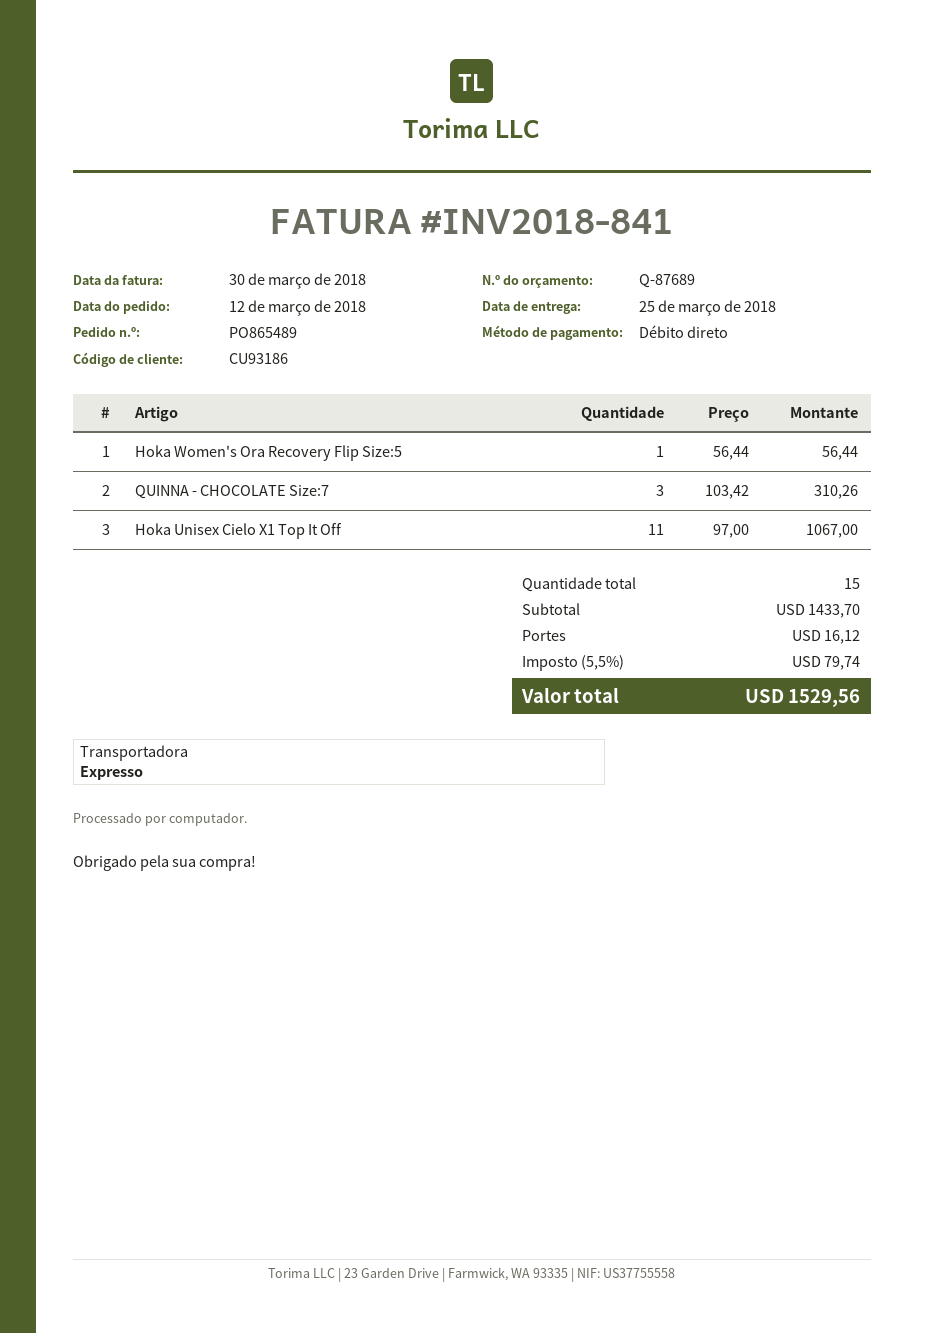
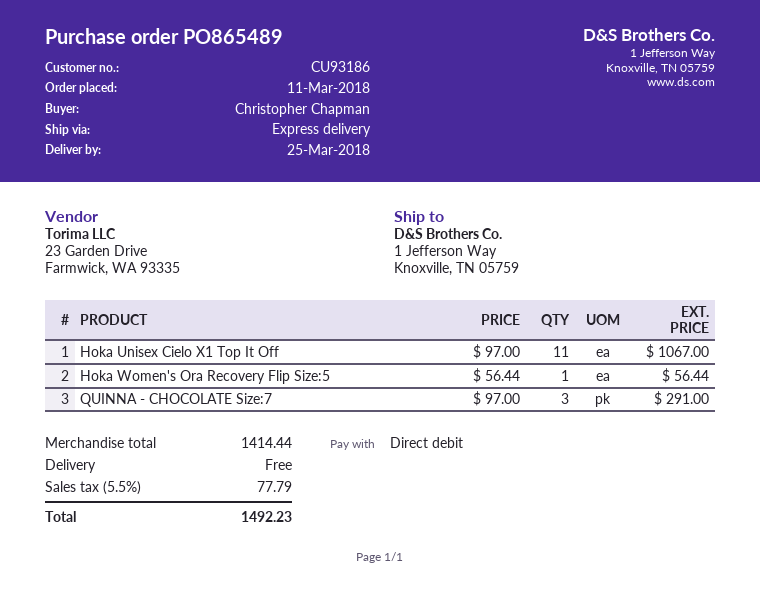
order date: 2018-03-12 -> 2018-03-11
QUINNA - CHOCOLATE Size:7: 3 x 103.42 = 310.26 -> 3 x 97.00 = 291.00
subtotal: 1433.70 -> 1414.44
shipping: 16.12 -> 0.00
tax: 5.5% = 79.74 -> 5.5% = 77.79
total: 1529.56 -> 1492.23

